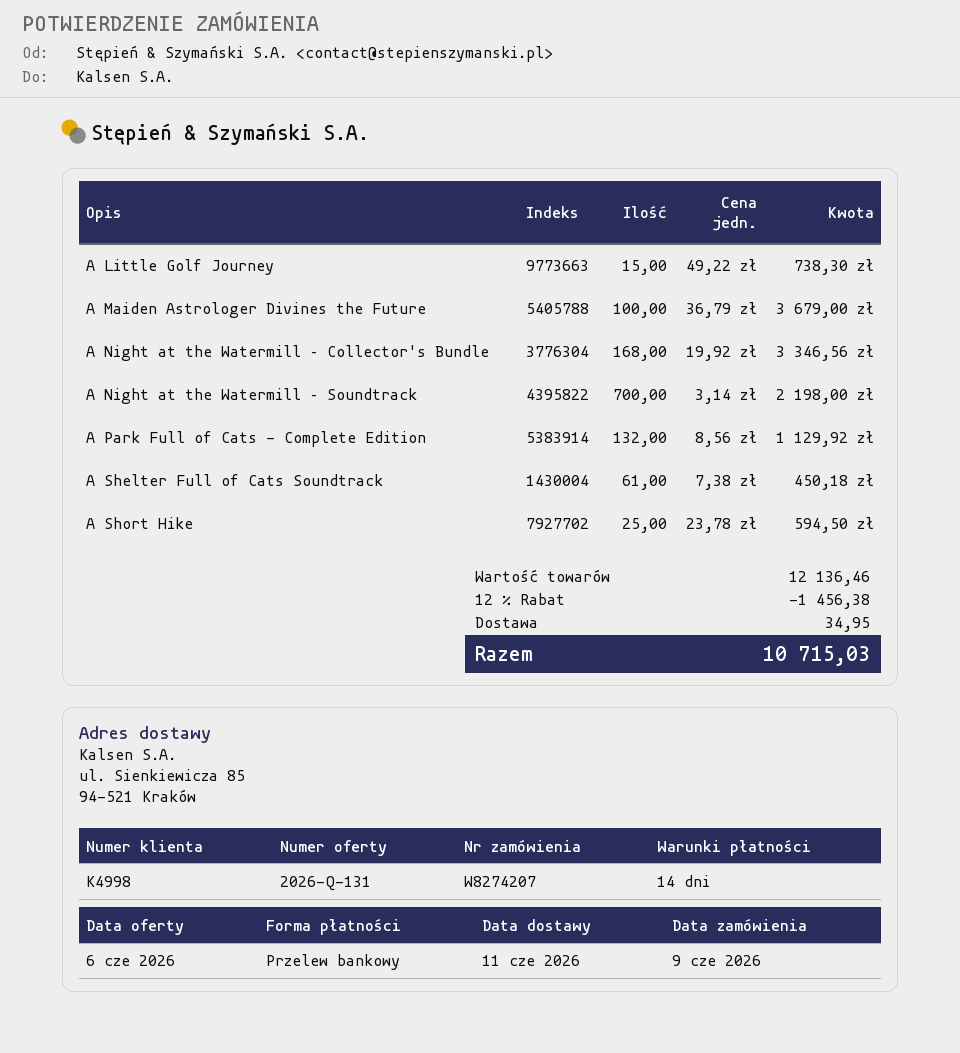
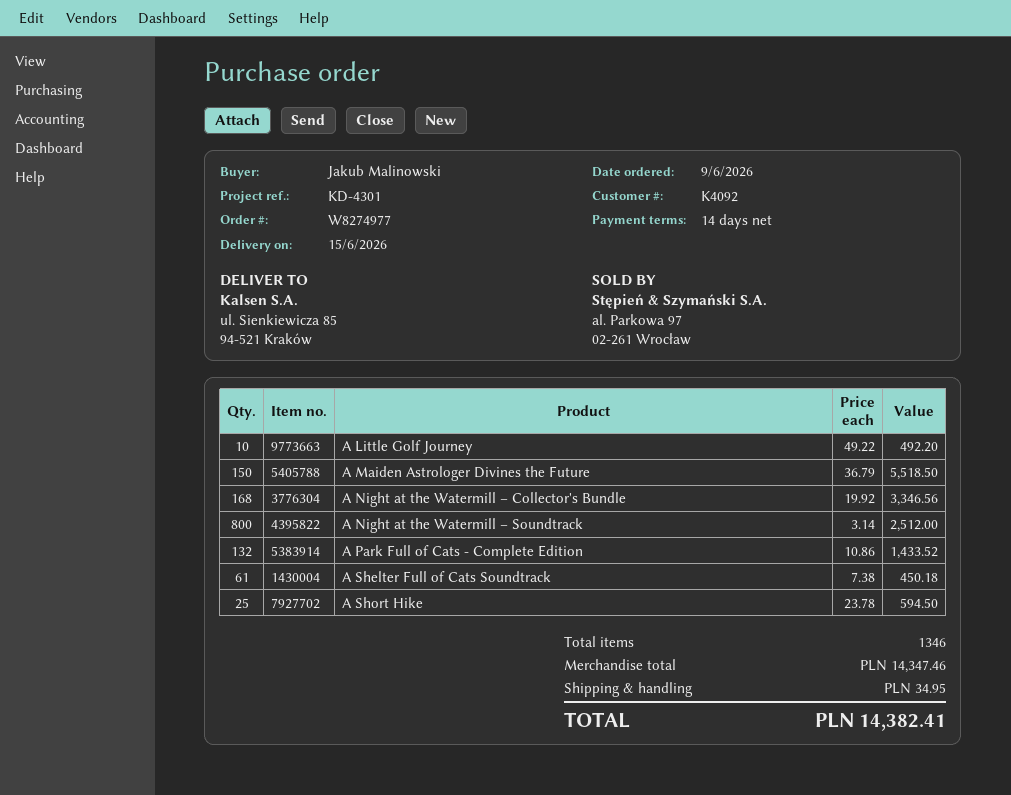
order number: W8274207 -> W8274977
delivery date: 2026-06-11 -> 2026-06-15
customer number: K4998 -> K4092
A Little Golf Journey: 15 x 49.22 = 738.30 -> 10 x 49.22 = 492.20
A Maiden Astrologer Divines the Future: 100 x 36.79 = 3679.00 -> 150 x 36.79 = 5518.50
A Night at the Watermill – Soundtrack: 700 x 3.14 = 2198.00 -> 800 x 3.14 = 2512.00
A Park Full of Cats - Complete Edition: 132 x 8.56 = 1129.92 -> 132 x 10.86 = 1433.52
subtotal: 12136.46 -> 14347.46
discount: 12% = 1456.38 -> none
total: 10715.03 -> 14382.41

